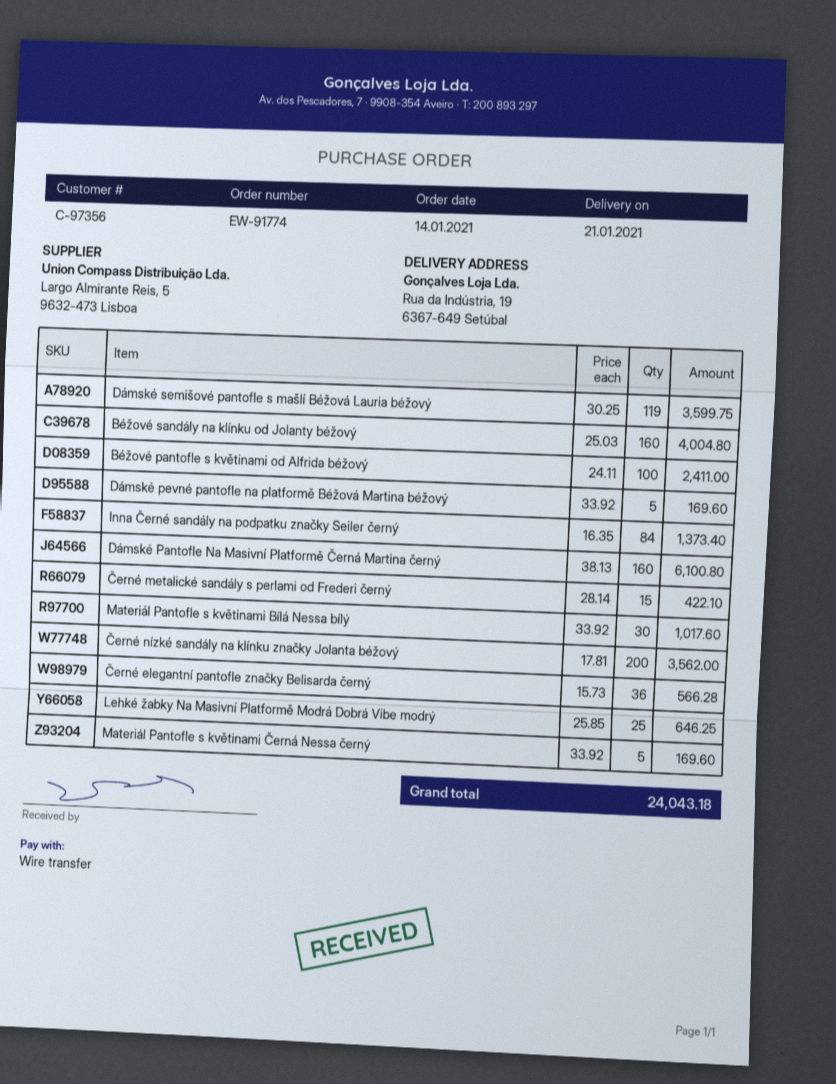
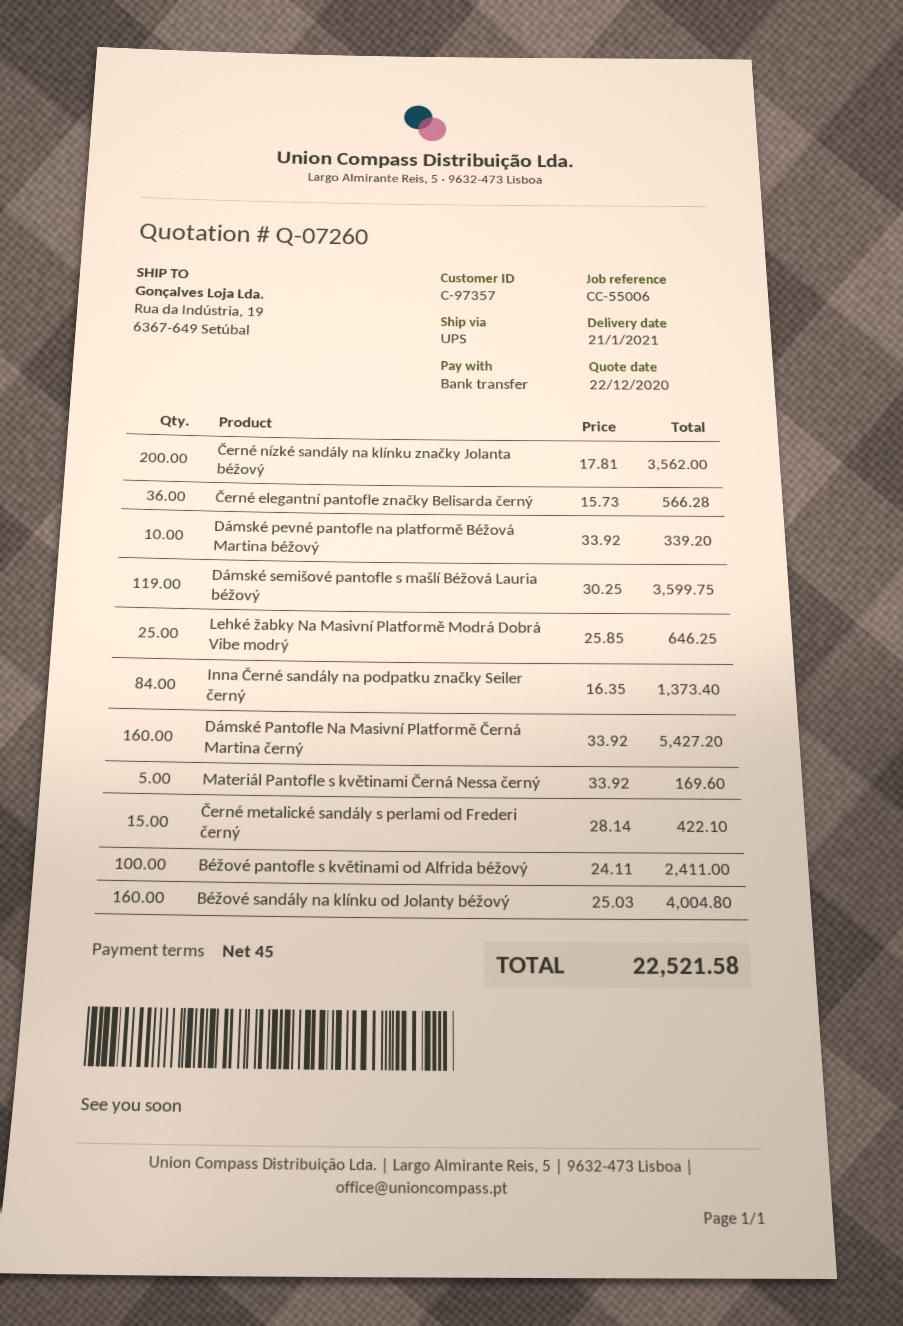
customer number: C-97356 -> C-97357
Dámské pevné pantofle na platformě Béžová Martina béžový: 5 x 33.92 = 169.60 -> 10 x 33.92 = 339.20
Dámské Pantofle Na Masivní Platformě Černá Martina černý: 160 x 38.13 = 6100.80 -> 160 x 33.92 = 5427.20
Materiál Pantofle s květinami Bílá Nessa bílý: 30 x 33.92 = 1017.60 -> none
total: 24043.18 -> 22521.58

